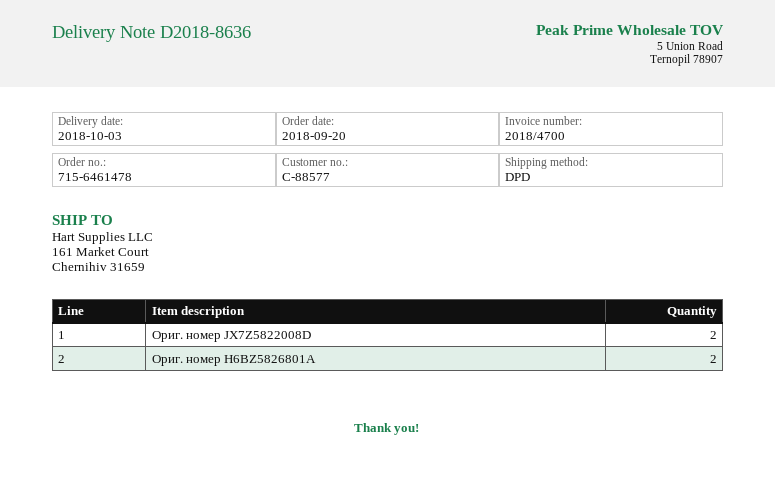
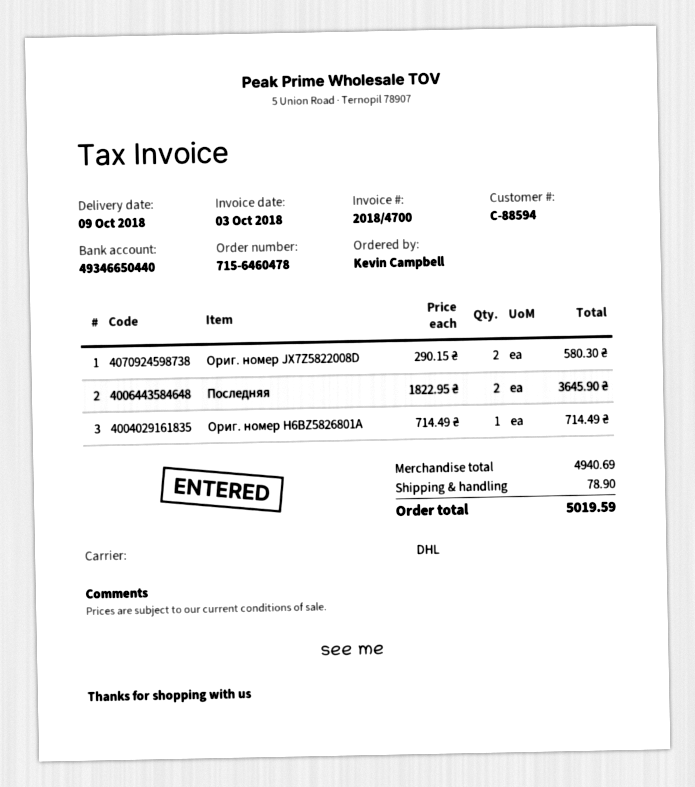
order number: 715-6461478 -> 715-6460478
delivery date: 2018-10-03 -> 2018-10-09
customer number: C-88577 -> C-88594
shipping method: DPD -> DHL
Ориг. номер H6BZ5826801A: 2 -> 1
Последняя: none -> 2

